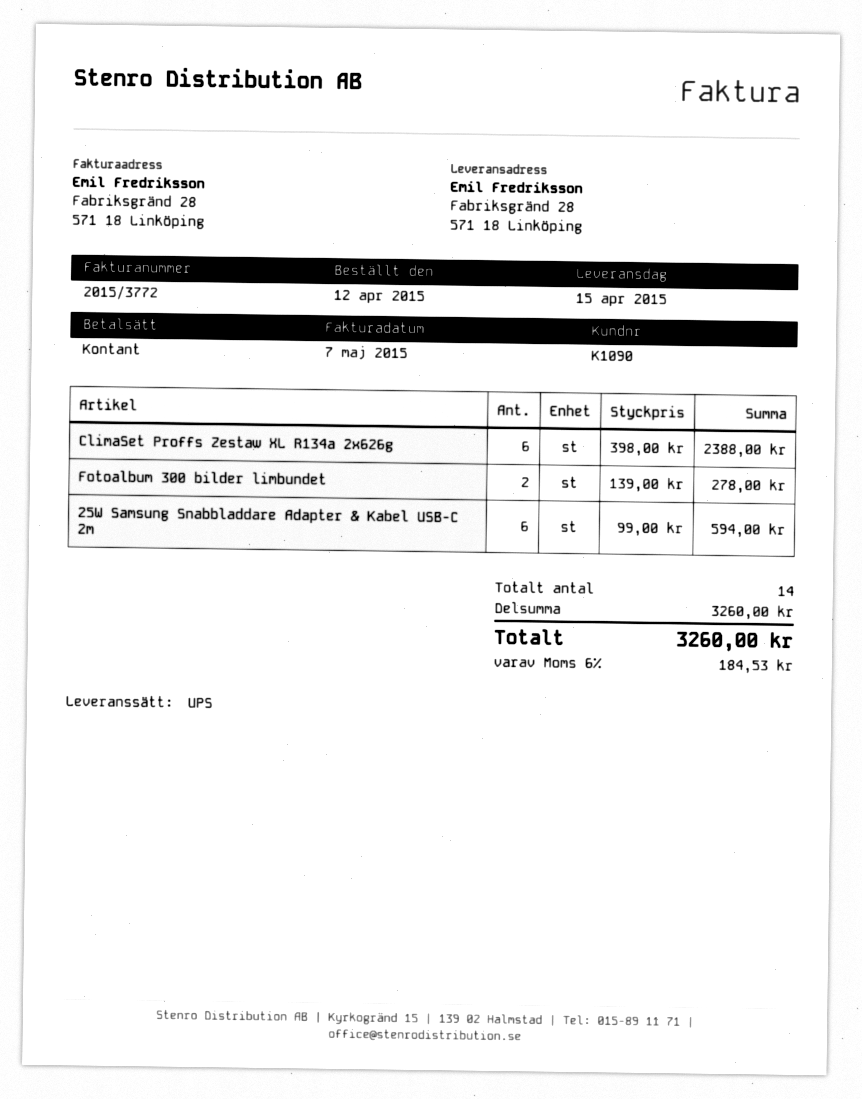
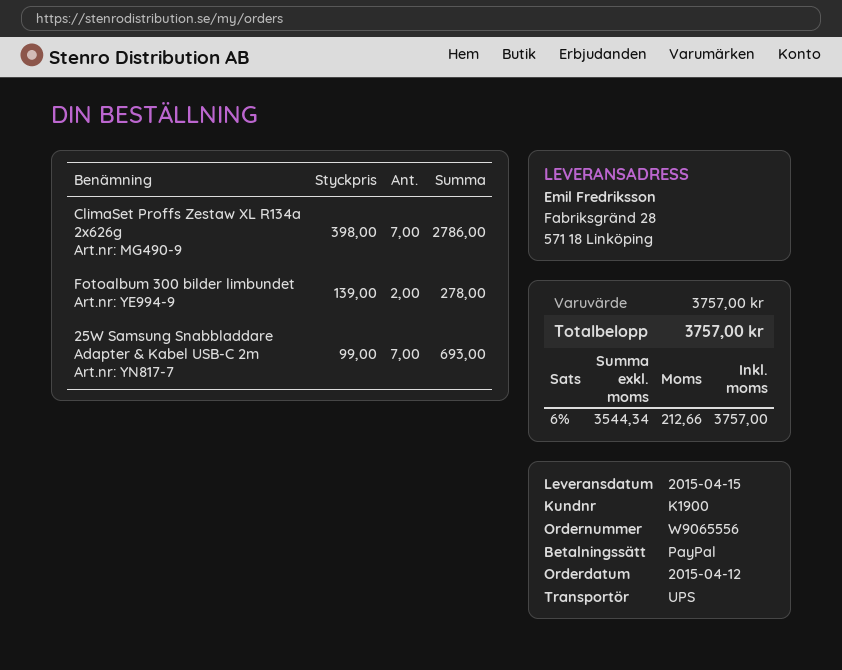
customer number: K1090 -> K1900
payment method: cash -> PayPal
ClimaSet Proffs Zestaw XL R134a 2x626g: 6 x 398.00 = 2388.00 -> 7 x 398.00 = 2786.00
25W Samsung Snabbladdare Adapter & Kabel USB-C 2m: 6 x 99.00 = 594.00 -> 7 x 99.00 = 693.00
subtotal: 3260.00 -> 3757.00
tax: 6% = 184.53 -> 6% = 212.66
total: 3260.00 -> 3757.00

